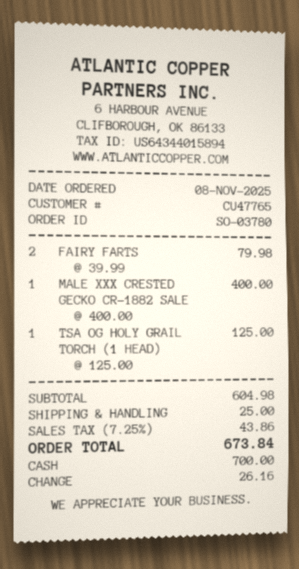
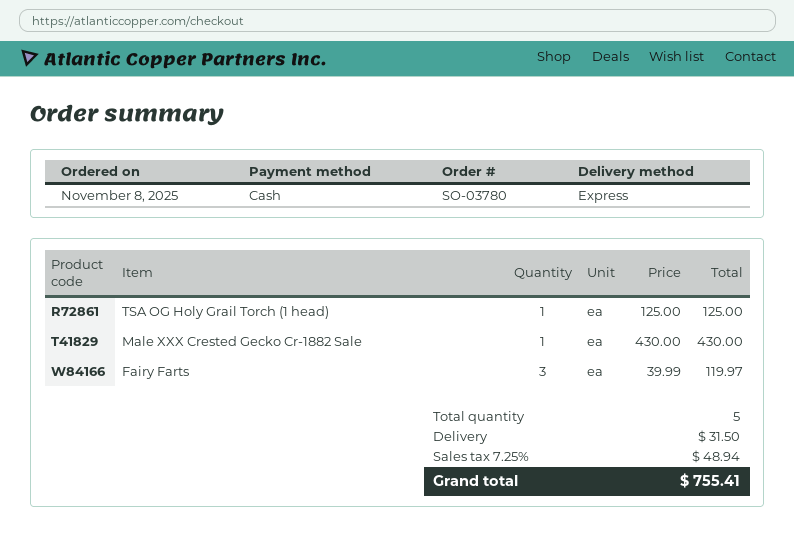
FAIRY FARTS: 2 x 39.99 = 79.98 -> 3 x 39.99 = 119.97
MALE XXX CRESTED GECKO CR-1882 SALE: 1 x 400.00 = 400.00 -> 1 x 430.00 = 430.00
shipping: 25.00 -> 31.50
tax: 7.25% = 43.86 -> 7.25% = 48.94
total: 673.84 -> 755.41

